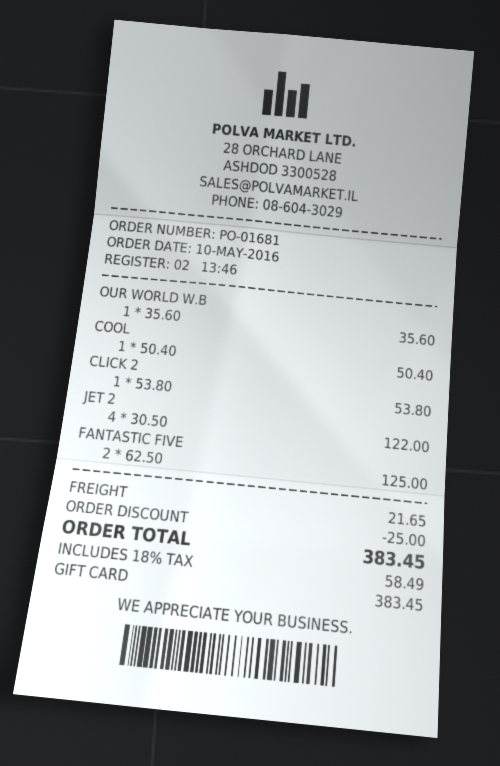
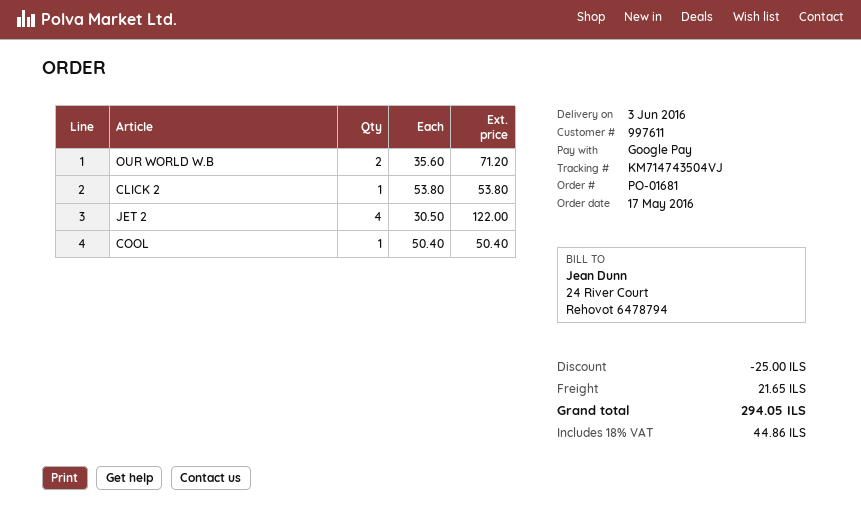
order date: 2016-05-10 -> 2016-05-17
payment method: gift card -> Google Pay
OUR WORLD W.B: 1 x 35.60 = 35.60 -> 2 x 35.60 = 71.20
FANTASTIC FIVE: 2 x 62.50 = 125.00 -> none
tax: 18% = 58.49 -> 18% = 44.86
total: 383.45 -> 294.05

